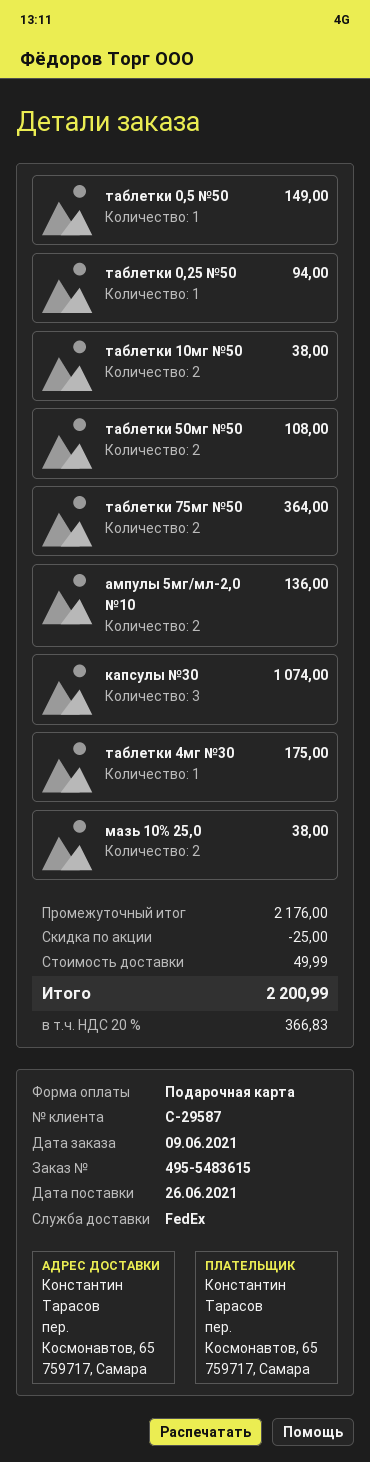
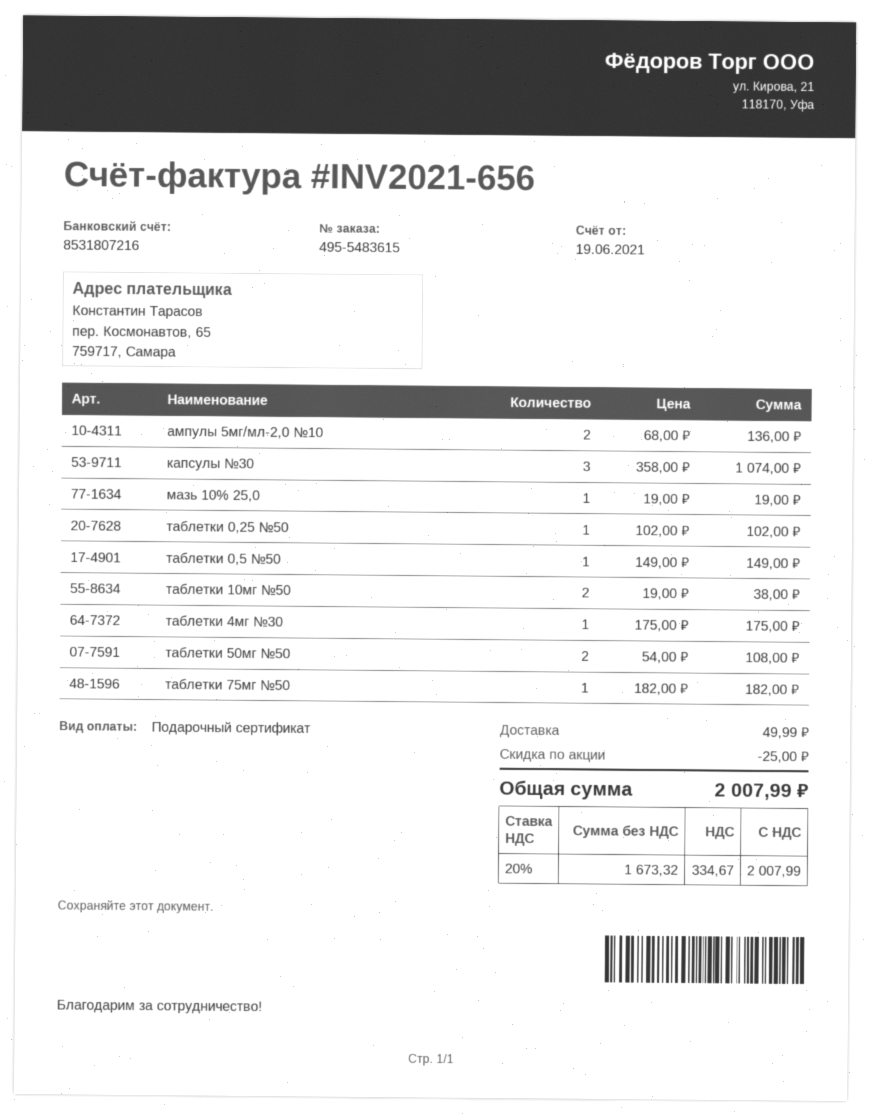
таблетки 0,25 №50: 1 for 94.00 -> 1 for 102.00
таблетки 75мг №50: 2 for 364.00 -> 1 for 182.00
мазь 10% 25,0: 2 for 38.00 -> 1 for 19.00
tax: 20% = 366.83 -> 20% = 334.67
total: 2200.99 -> 2007.99

